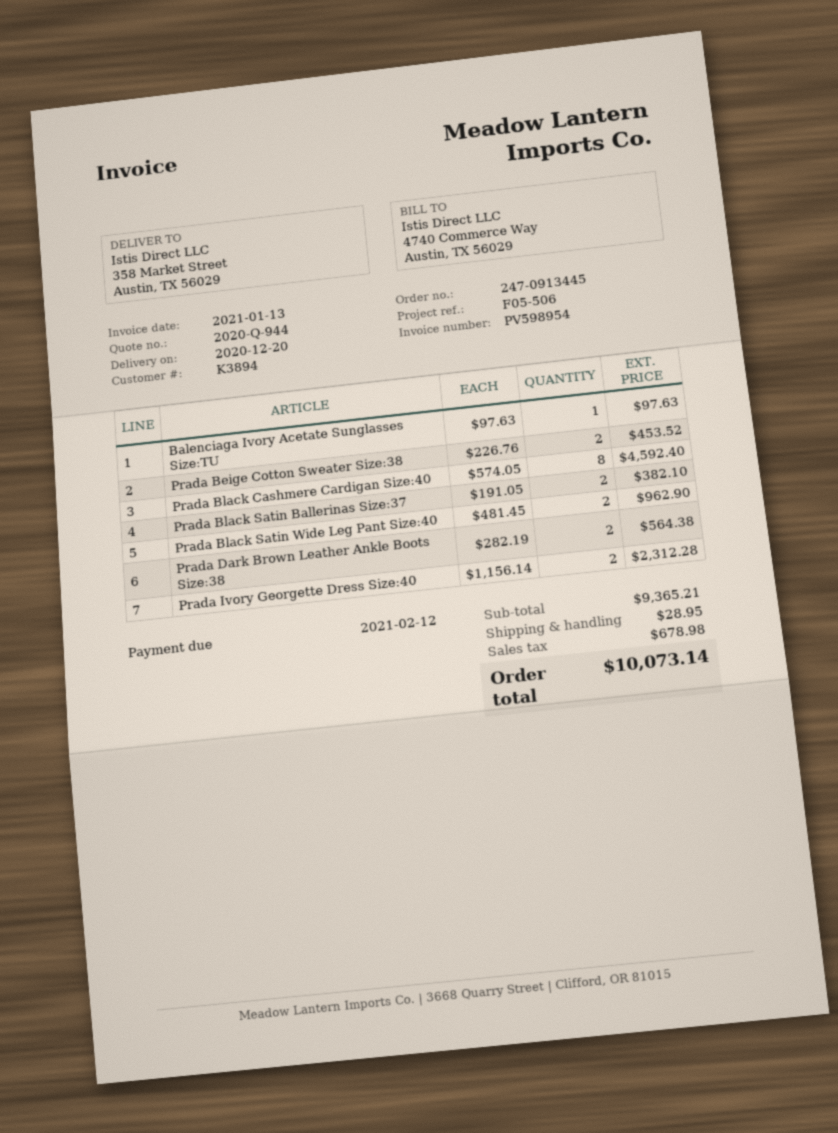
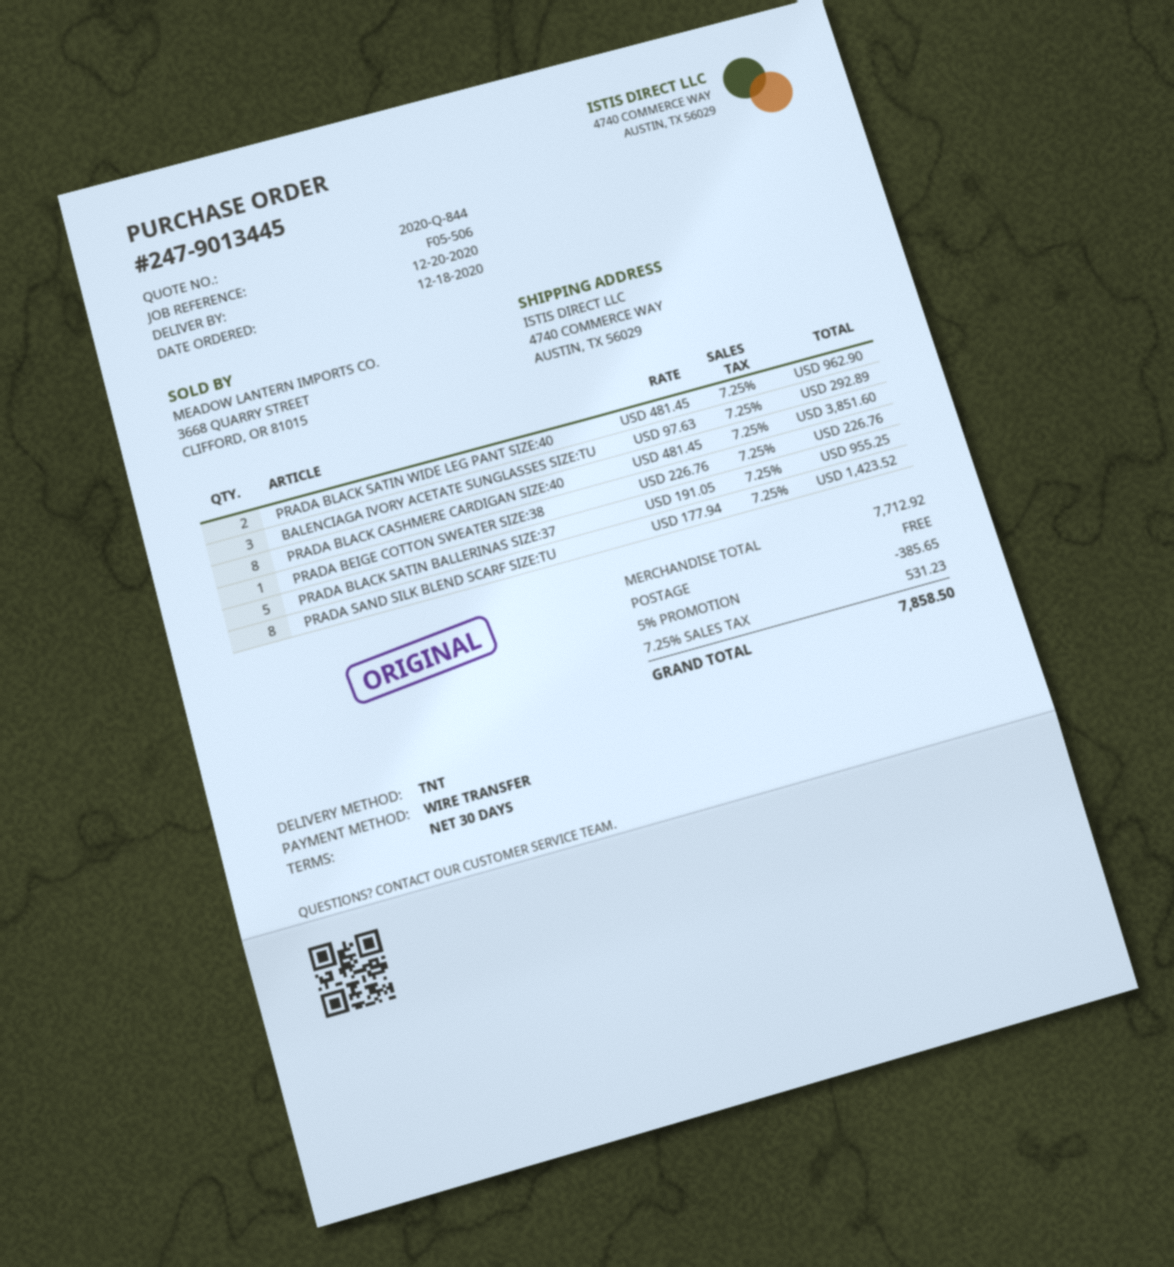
quote number: 2020-Q-944 -> 2020-Q-844
order number: 247-0913445 -> 247-9013445
ship to: 358 Market Street, Austin, TX 56029 -> 4740 COMMERCE WAY, AUSTIN, TX 56029
Balenciaga Ivory Acetate Sunglasses Size:TU: 1 x 97.63 = 97.63 -> 3 x 97.63 = 292.89
Prada Beige Cotton Sweater Size:38: 2 x 226.76 = 453.52 -> 1 x 226.76 = 226.76
Prada Black Cashmere Cardigan Size:40: 8 x 574.05 = 4592.40 -> 8 x 481.45 = 3851.60
Prada Black Satin Ballerinas Size:37: 2 x 191.05 = 382.10 -> 5 x 191.05 = 955.25
Prada Dark Brown Leather Ankle Boots Size:38: 2 x 282.19 = 564.38 -> none
Prada Ivory Georgette Dress Size:40: 2 x 1156.14 = 2312.28 -> none
PRADA SAND SILK BLEND SCARF SIZE:TU: none -> 8 x 177.94 = 1423.52
subtotal: 9365.21 -> 7712.92
discount: none -> 5% = 385.65
shipping: 28.95 -> 0.00
tax: 678.98 -> 531.23
total: 10073.14 -> 7858.50

